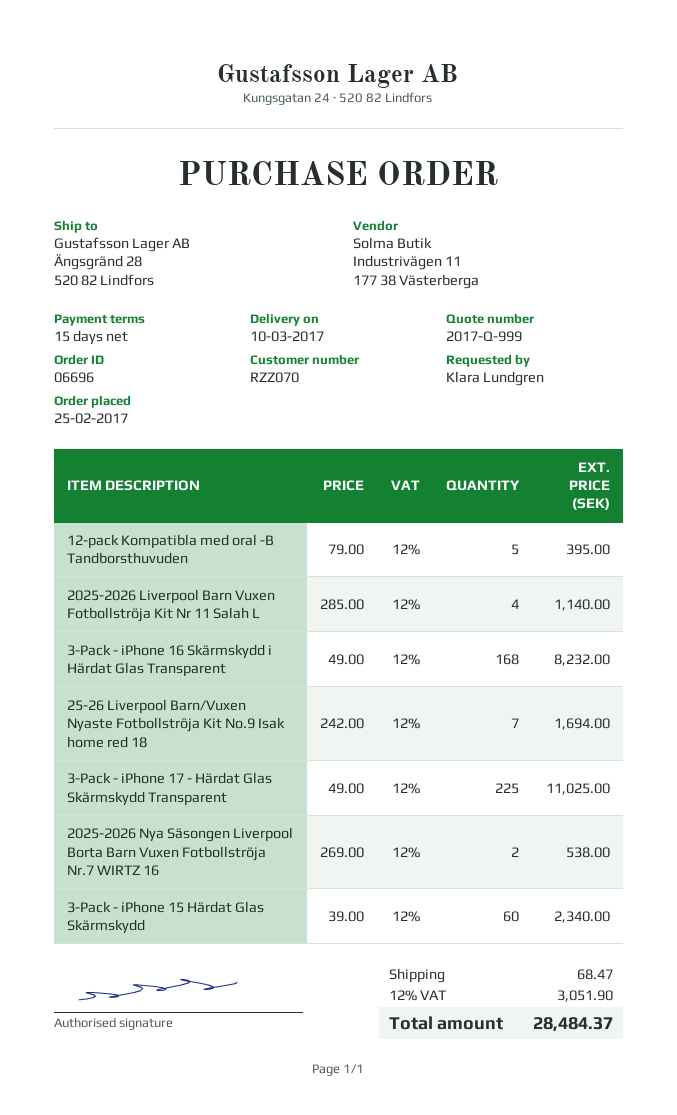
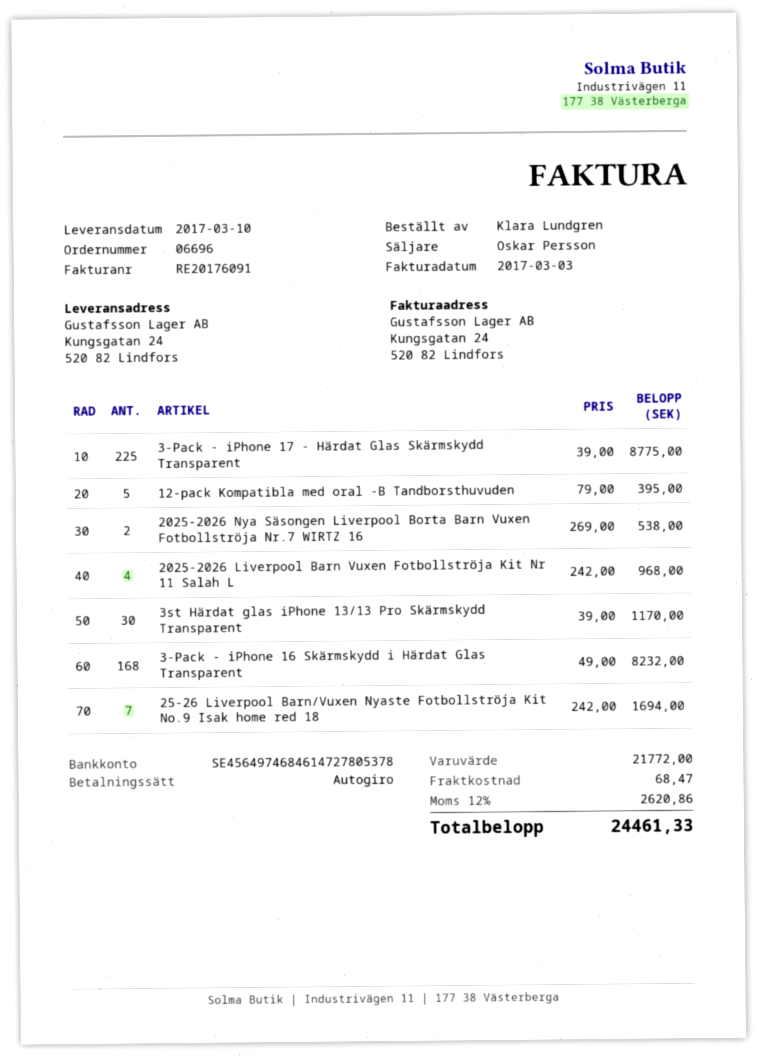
ship to: Ängsgränd 28, 520 82 Lindfors -> Kungsgatan 24, 520 82 Lindfors
2025-2026 Liverpool Barn Vuxen Fotbollströja Kit Nr 11 Salah L: 4 x 285.00 = 1140.00 -> 4 x 242.00 = 968.00
3-Pack - iPhone 17 - Härdat Glas Skärmskydd Transparent: 225 x 49.00 = 11025.00 -> 225 x 39.00 = 8775.00
3-Pack - iPhone 15 Härdat Glas Skärmskydd: 60 x 39.00 = 2340.00 -> none
3st Härdat glas iPhone 13/13 Pro Skärmskydd Transparent: none -> 30 x 39.00 = 1170.00
tax: 12% = 3051.90 -> 12% = 2620.86
total: 28484.37 -> 24461.33

